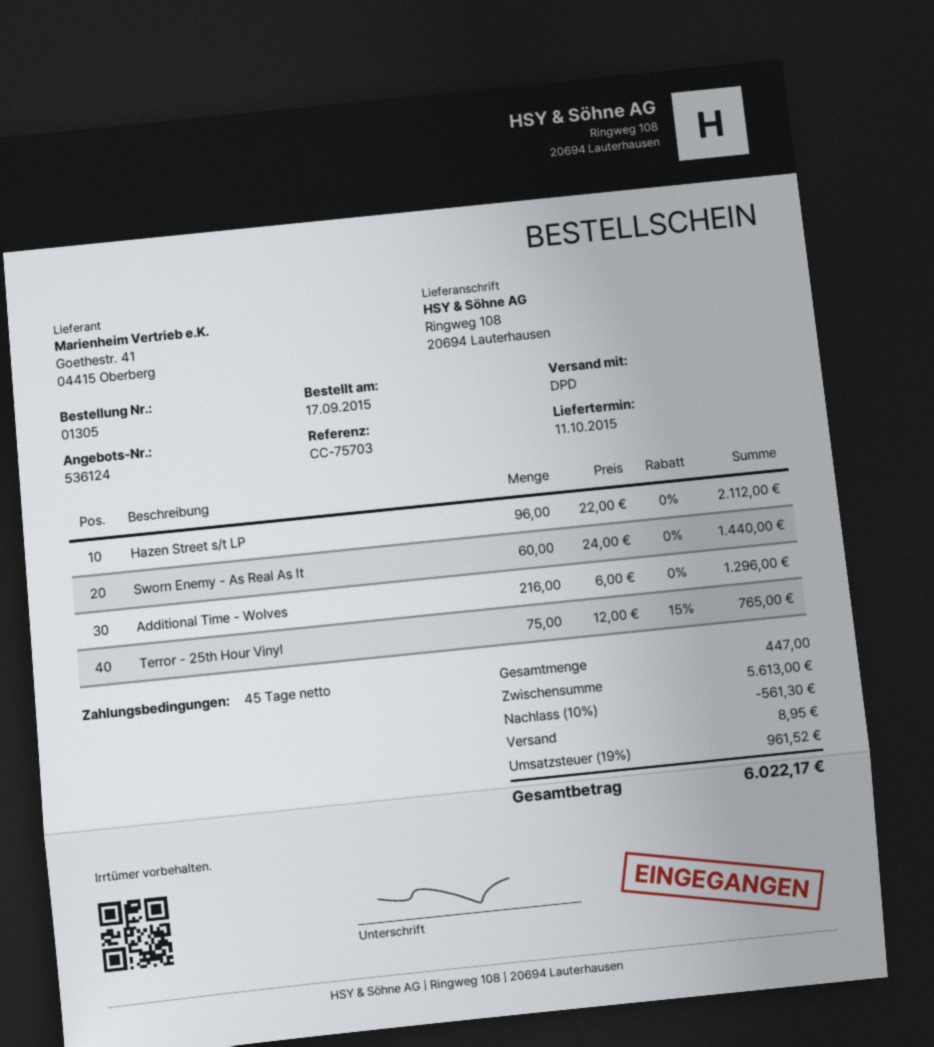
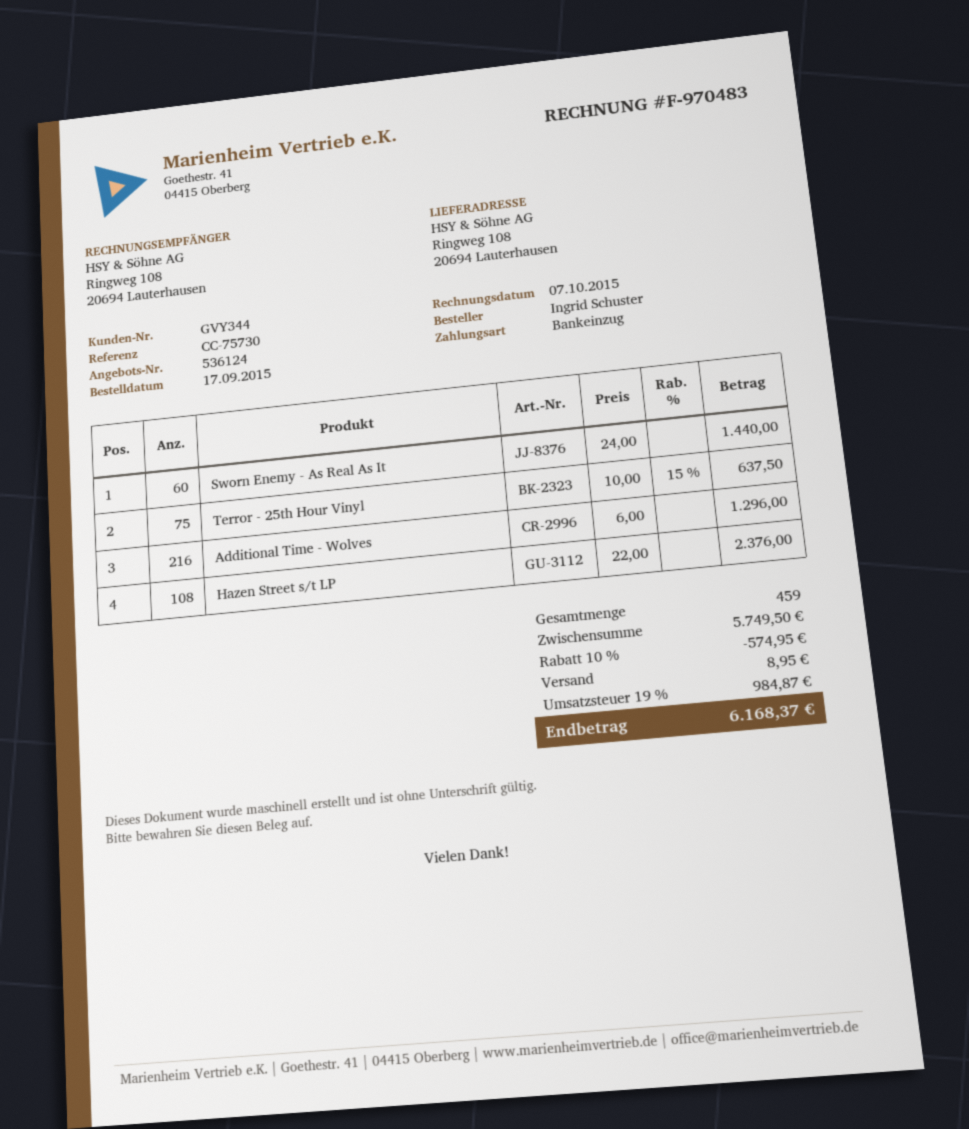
reference: CC-75703 -> CC-75730
Hazen Street s/t LP: 96 x 22.00 = 2112.00 -> 108 x 22.00 = 2376.00
Terror - 25th Hour Vinyl: 75 x 12.00 - 15% = 765.00 -> 75 x 10.00 - 15% = 637.50
total quantity: 447 -> 459
subtotal: 5613.00 -> 5749.50
discount: 10% = 561.30 -> 10% = 574.95
tax: 19% = 961.52 -> 19% = 984.87
total: 6022.17 -> 6168.37

